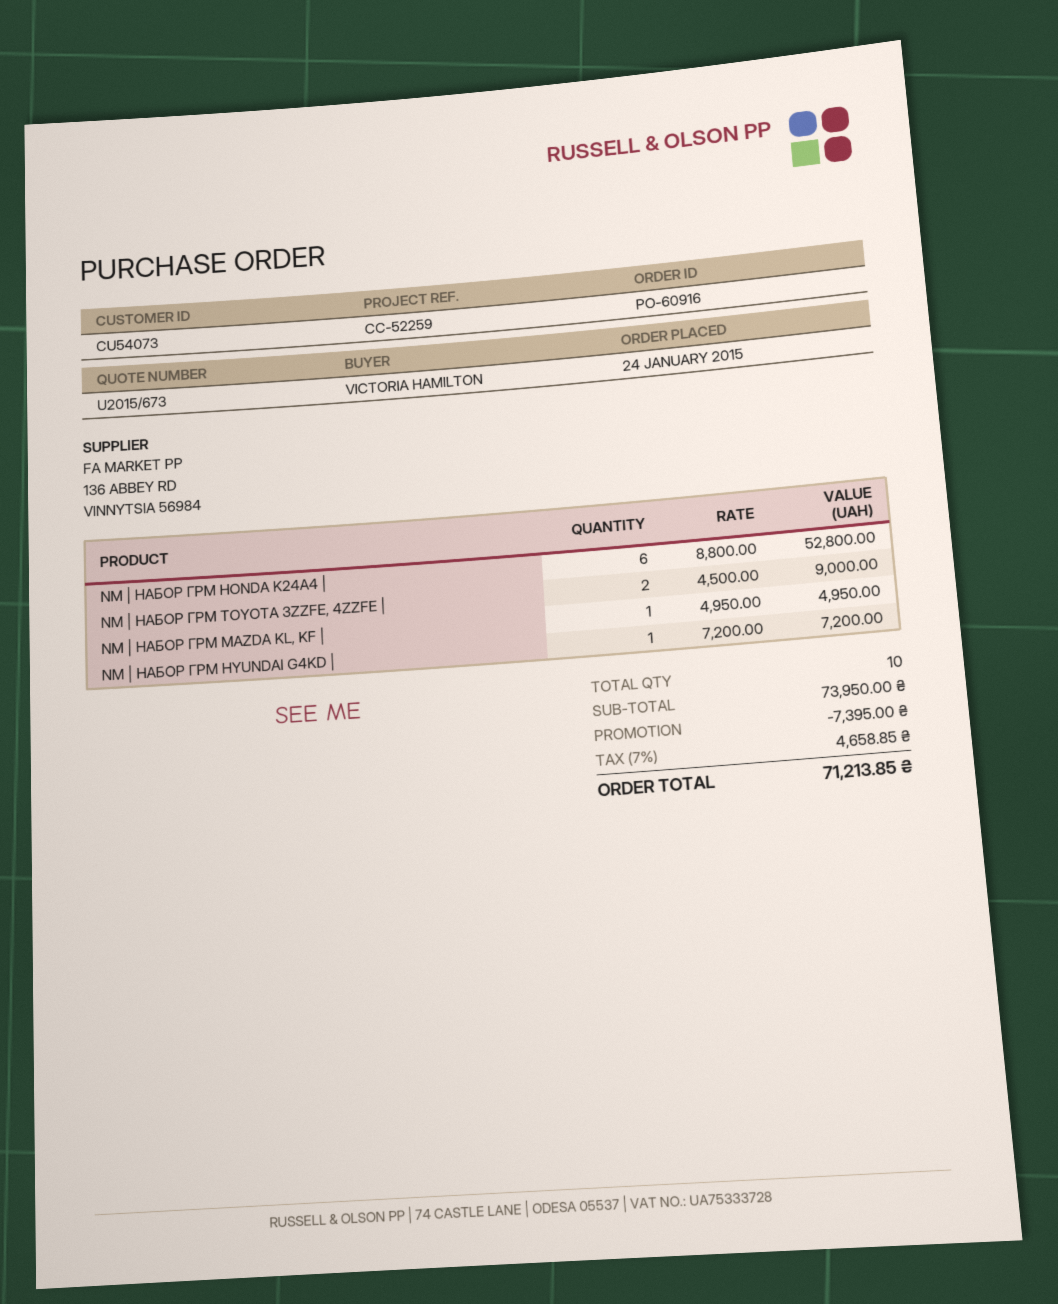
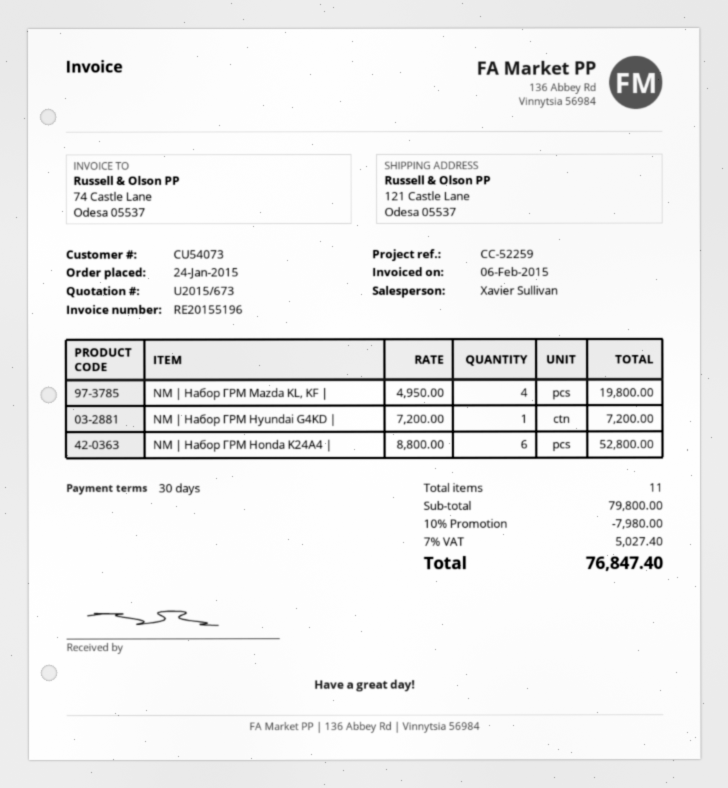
NM | НАБОР ГРМ TOYOTA 3ZZFE, 4ZZFE |: 2 x 4500.00 = 9000.00 -> none
NM | НАБОР ГРМ MAZDA KL, KF |: 1 x 4950.00 = 4950.00 -> 4 x 4950.00 = 19800.00
total quantity: 10 -> 11
subtotal: 73950.00 -> 79800.00
discount: 7395.00 -> 7980.00
tax: 7% = 4658.85 -> 7% = 5027.40
total: 71213.85 -> 76847.40

